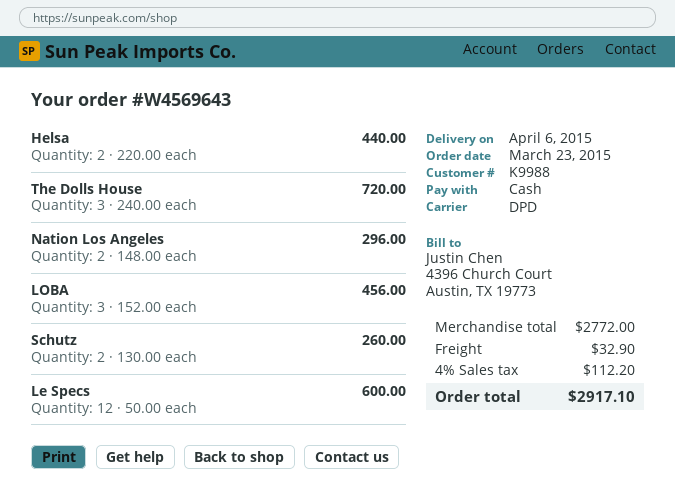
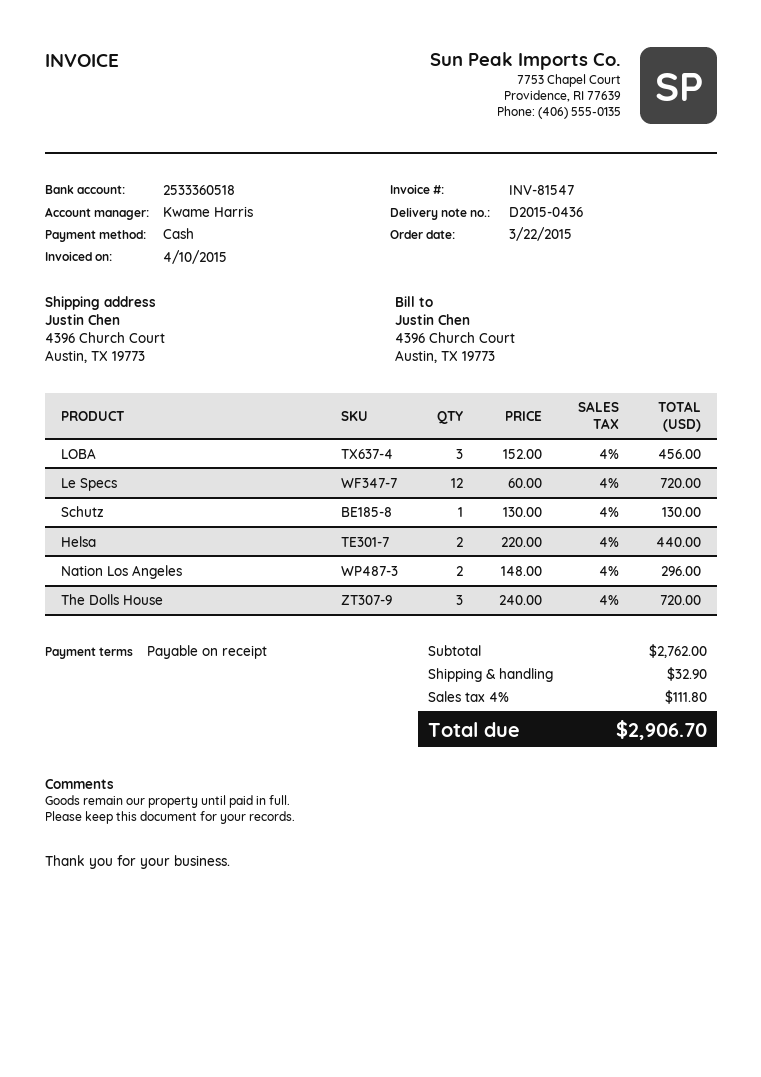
order date: 2015-03-23 -> 2015-03-22
Schutz: 2 x 130.00 = 260.00 -> 1 x 130.00 = 130.00
Le Specs: 12 x 50.00 = 600.00 -> 12 x 60.00 = 720.00
subtotal: 2772.00 -> 2762.00
tax: 4% = 112.20 -> 4% = 111.80
total: 2917.10 -> 2906.70

